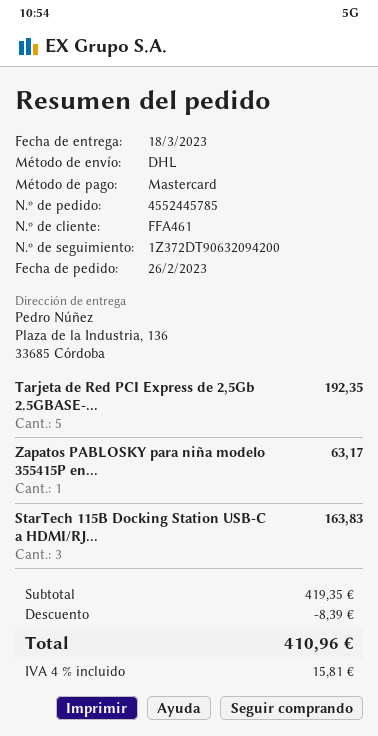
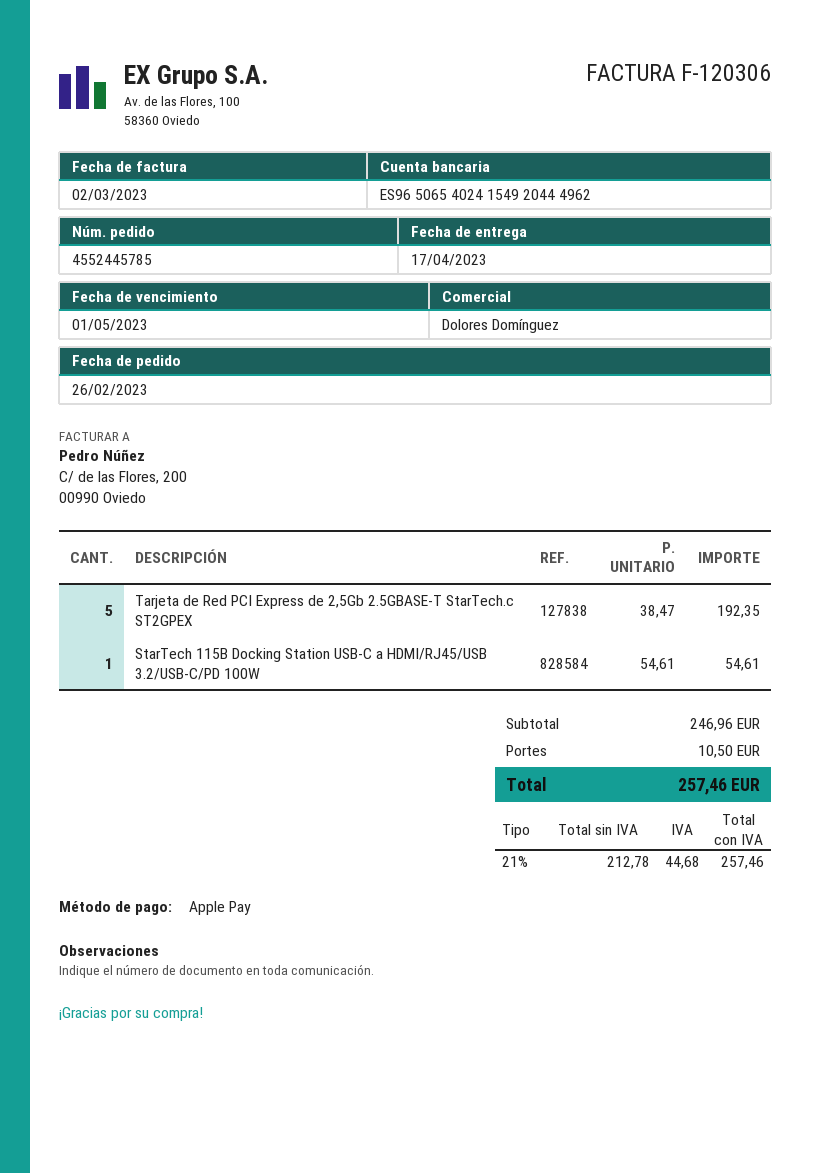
delivery date: 2023-03-18 -> 2023-04-17
payment method: Mastercard -> Apple Pay
Zapatos PABLOSKY para niña modelo 355415P en...: 1 for 63.17 -> none
StarTech 115B Docking Station USB-C a HDMI/RJ...: 3 for 163.83 -> 1 for 54.61
subtotal: 419.35 -> 246.96
discount: 8.39 -> none
shipping: none -> 10.50
tax: 4% = 15.81 -> 21% = 44.68
total: 410.96 -> 257.46

